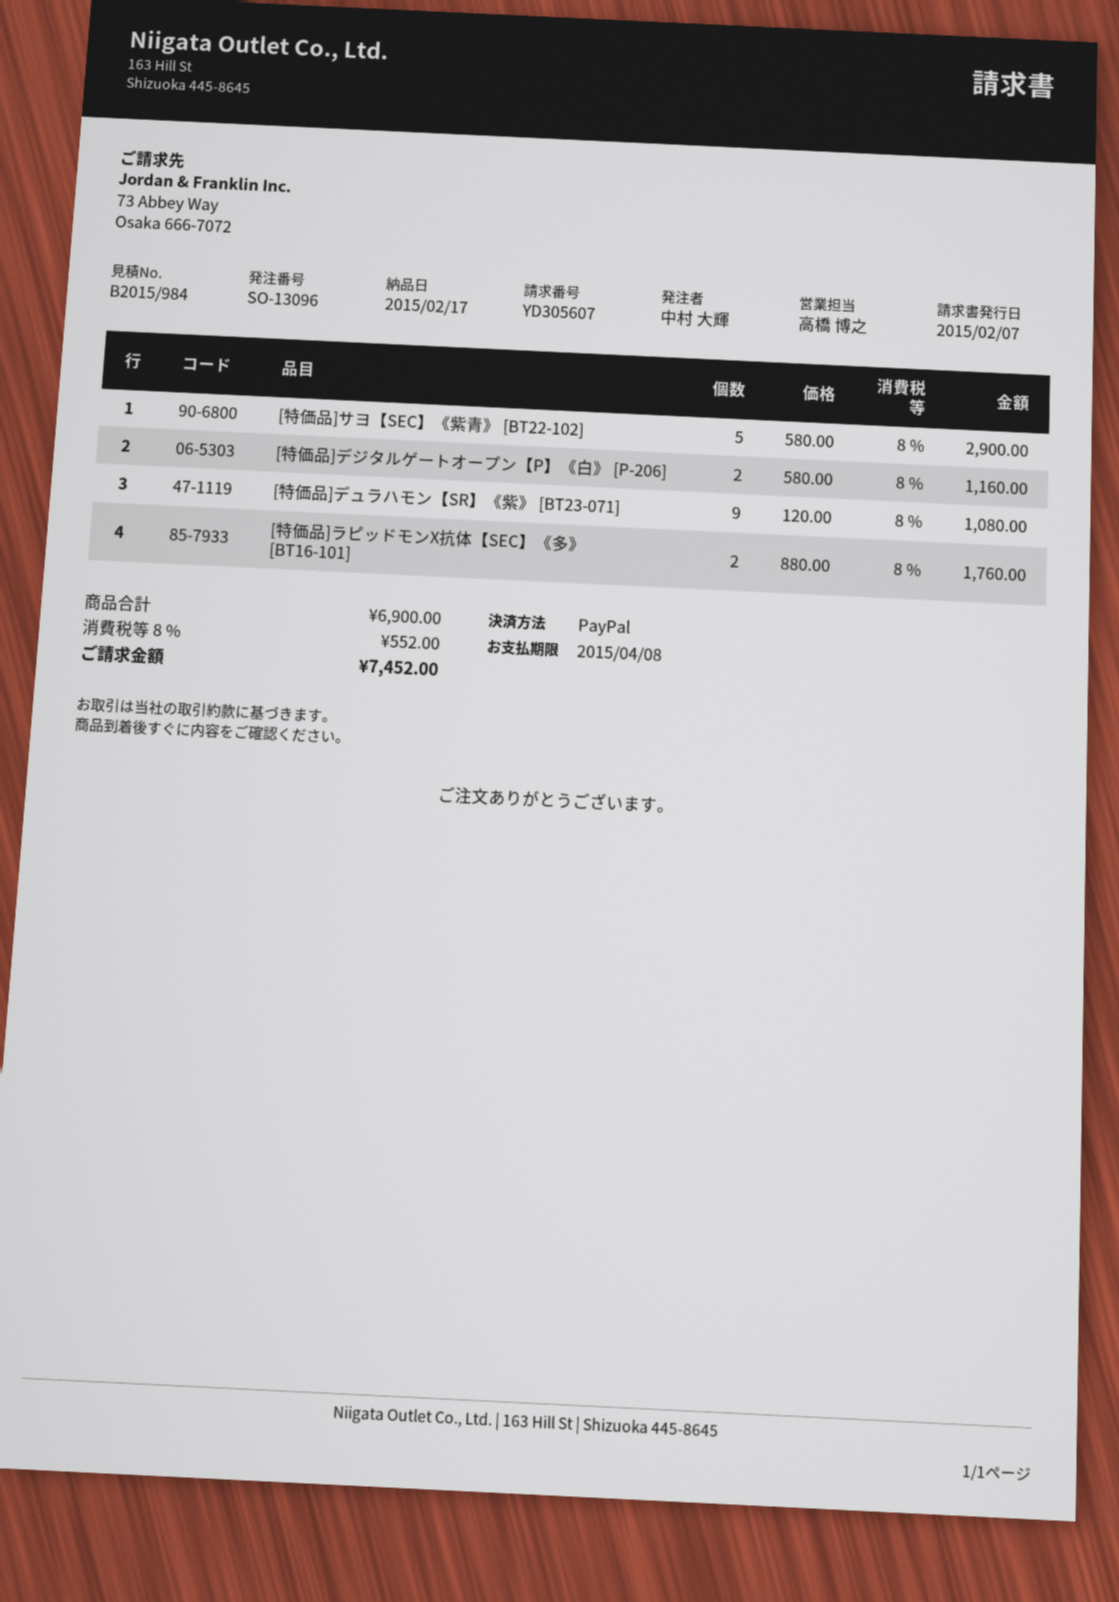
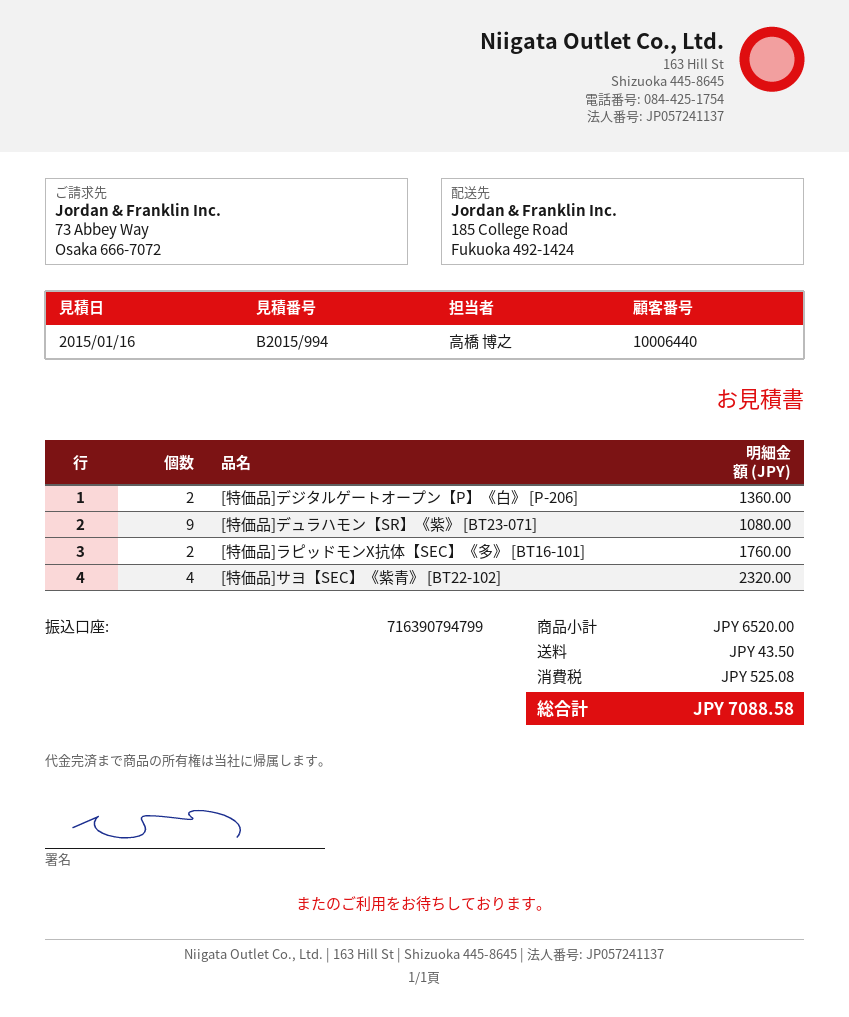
quote number: B2015/984 -> B2015/994
[特価品]サヨ【SEC】《紫青》 [BT22-102]: 5 for 2900.00 -> 4 for 2320.00
[特価品]デジタルゲートオープン【P】《白》 [P-206]: 2 for 1160.00 -> 2 for 1360.00
subtotal: 6900.00 -> 6520.00
shipping: none -> 43.50
tax: 552.00 -> 525.08
total: 7452.00 -> 7088.58

